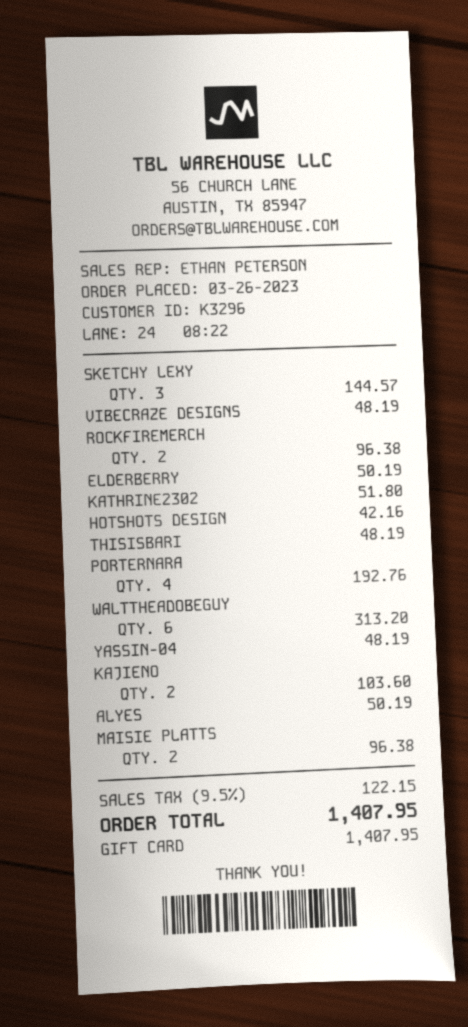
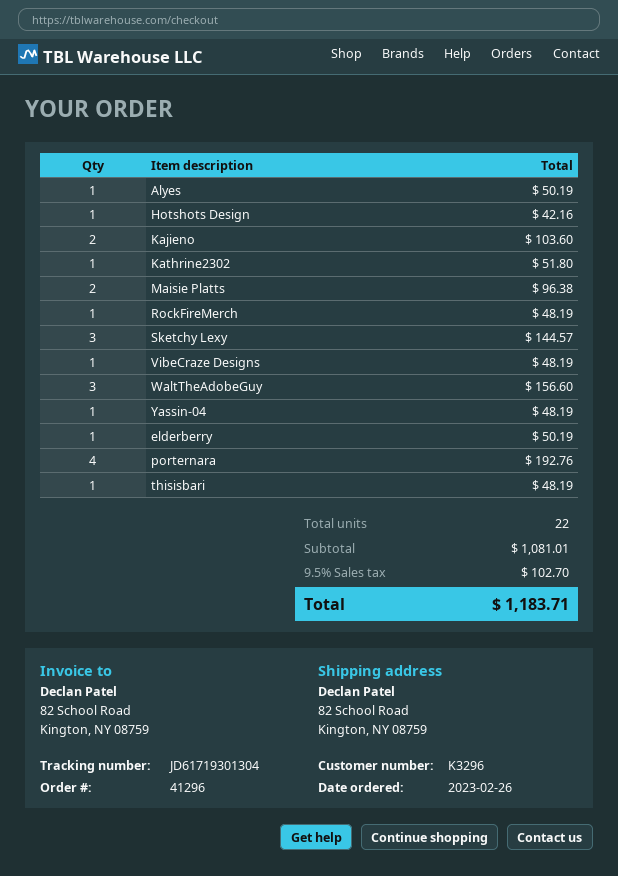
order date: 2023-03-26 -> 2023-02-26
ROCKFIREMERCH: 2 for 96.38 -> 1 for 48.19
WALTTHEADOBEGUY: 6 for 313.20 -> 3 for 156.60
tax: 9.5% = 122.15 -> 9.5% = 102.70
total: 1407.95 -> 1183.71

